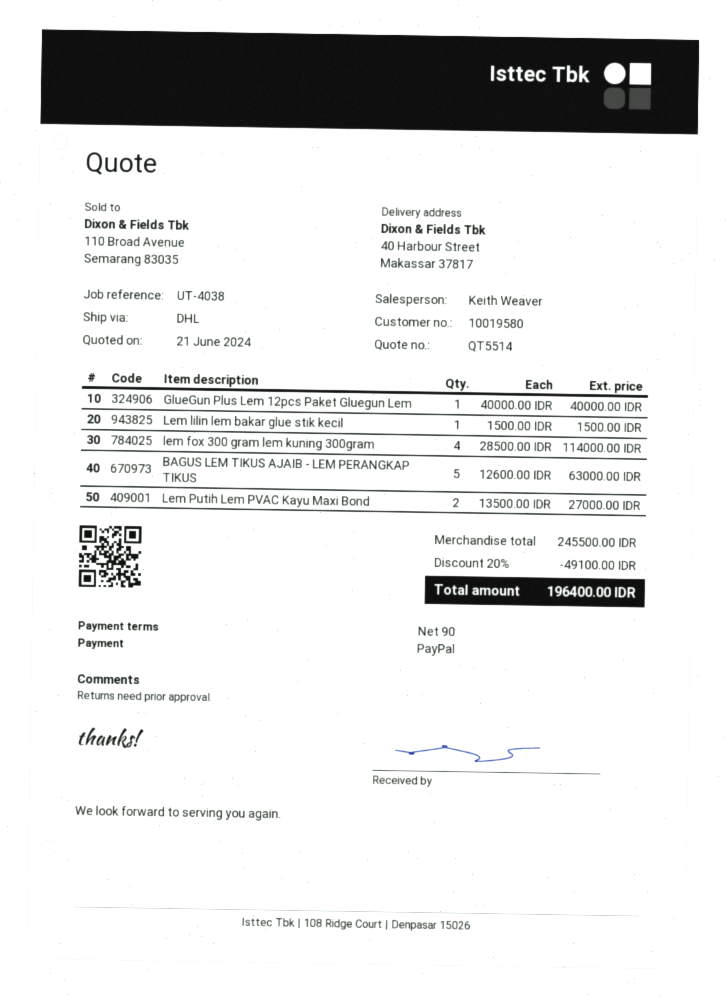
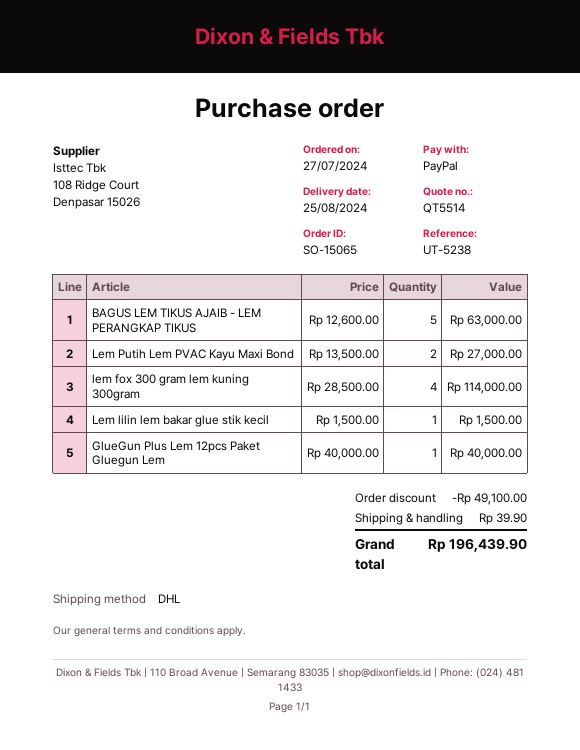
reference: UT-4038 -> UT-5238
shipping: none -> 39.90
total: 196400.00 -> 196439.90

